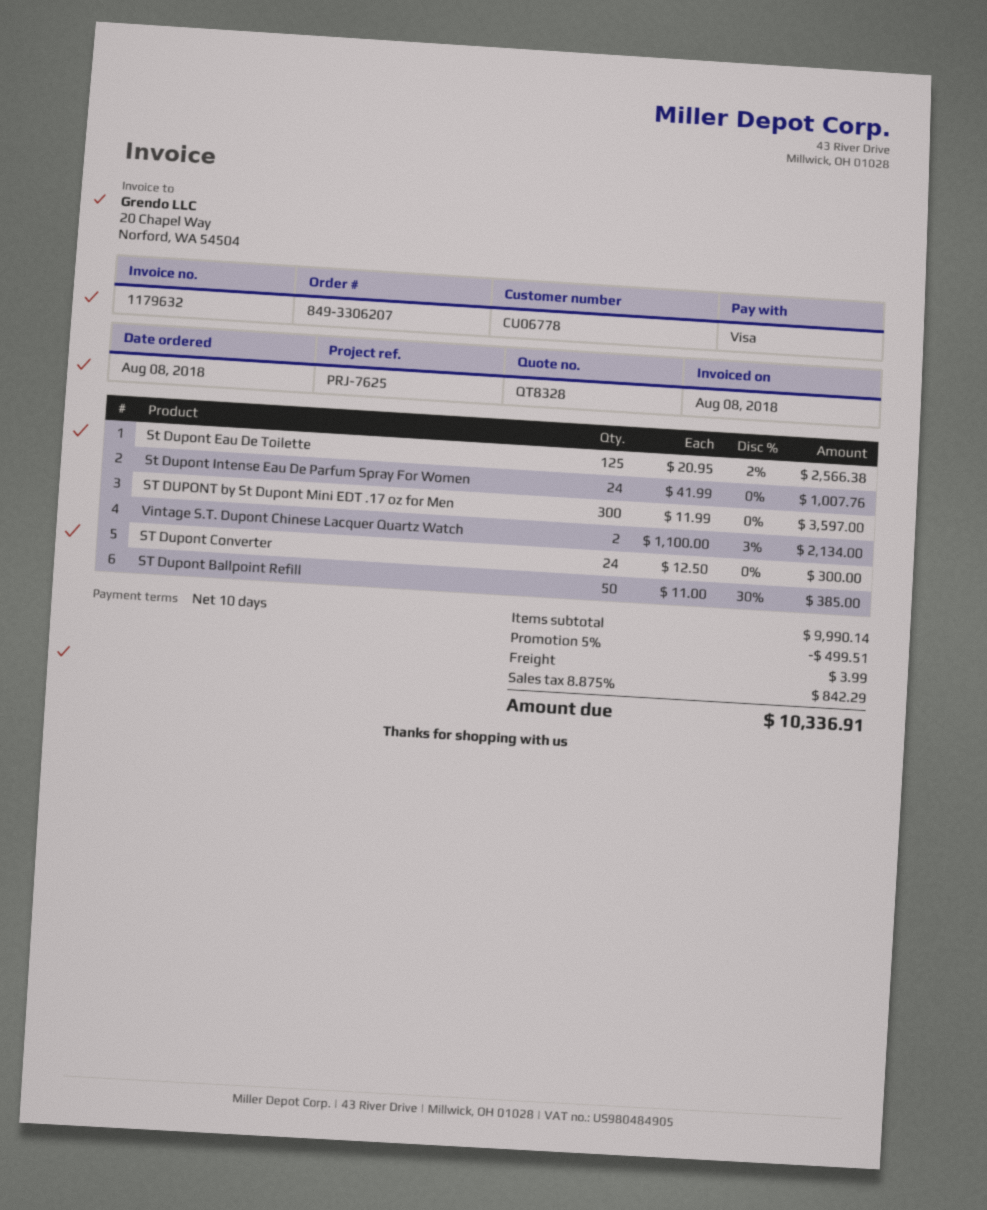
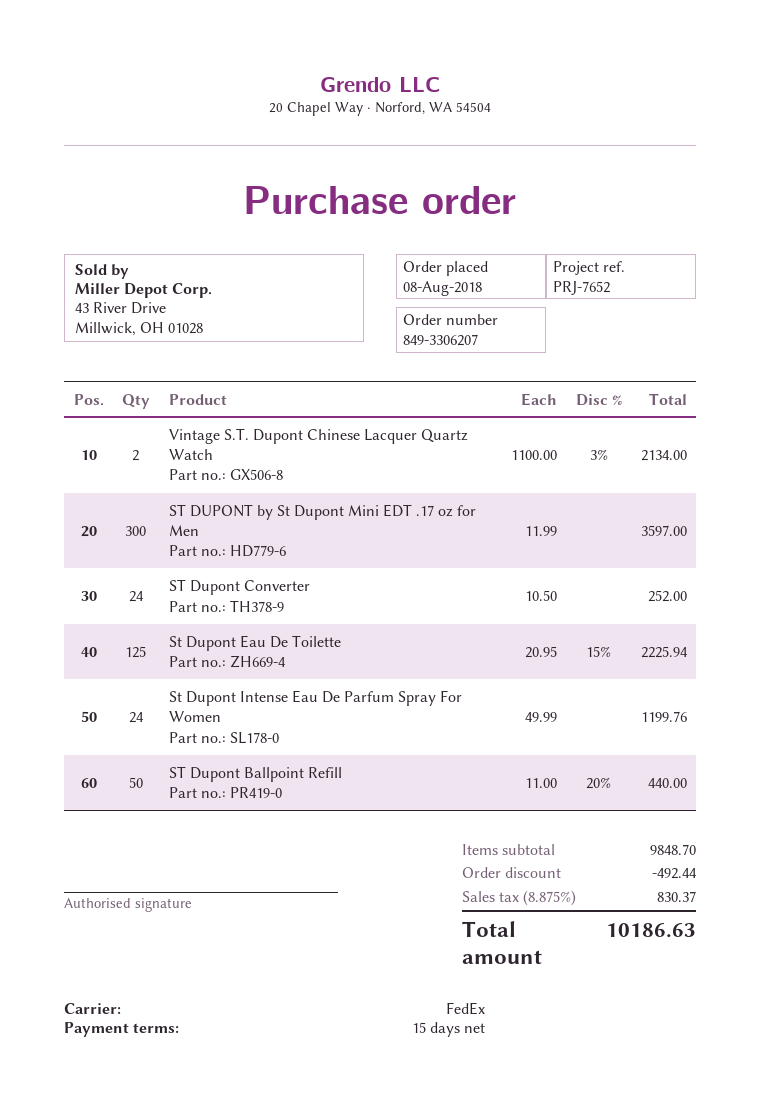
payment terms: 10 days -> 15 days
reference: PRJ-7625 -> PRJ-7652
St Dupont Eau De Toilette: 125 x 20.95 - 2% = 2566.38 -> 125 x 20.95 - 15% = 2225.94
St Dupont Intense Eau De Parfum Spray For Women: 24 x 41.99 = 1007.76 -> 24 x 49.99 = 1199.76
ST Dupont Converter: 24 x 12.50 = 300.00 -> 24 x 10.50 = 252.00
ST Dupont Ballpoint Refill: 50 x 11.00 - 30% = 385.00 -> 50 x 11.00 - 20% = 440.00
subtotal: 9990.14 -> 9848.70
discount: 499.51 -> 492.44
shipping: 3.99 -> none
tax: 8.875% = 842.29 -> 8.875% = 830.37
total: 10336.91 -> 10186.63

